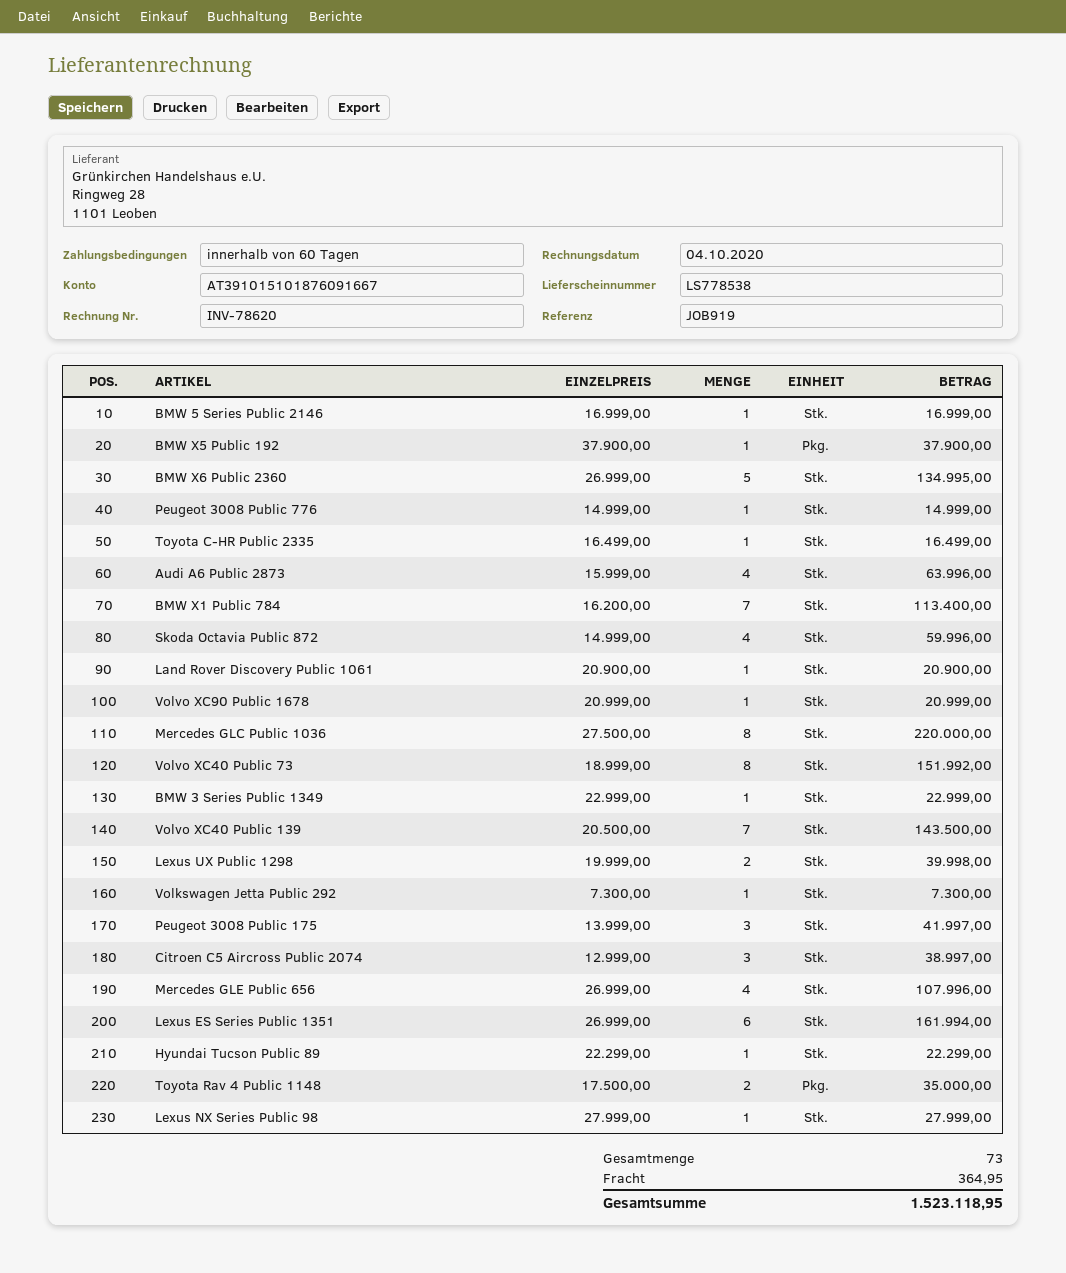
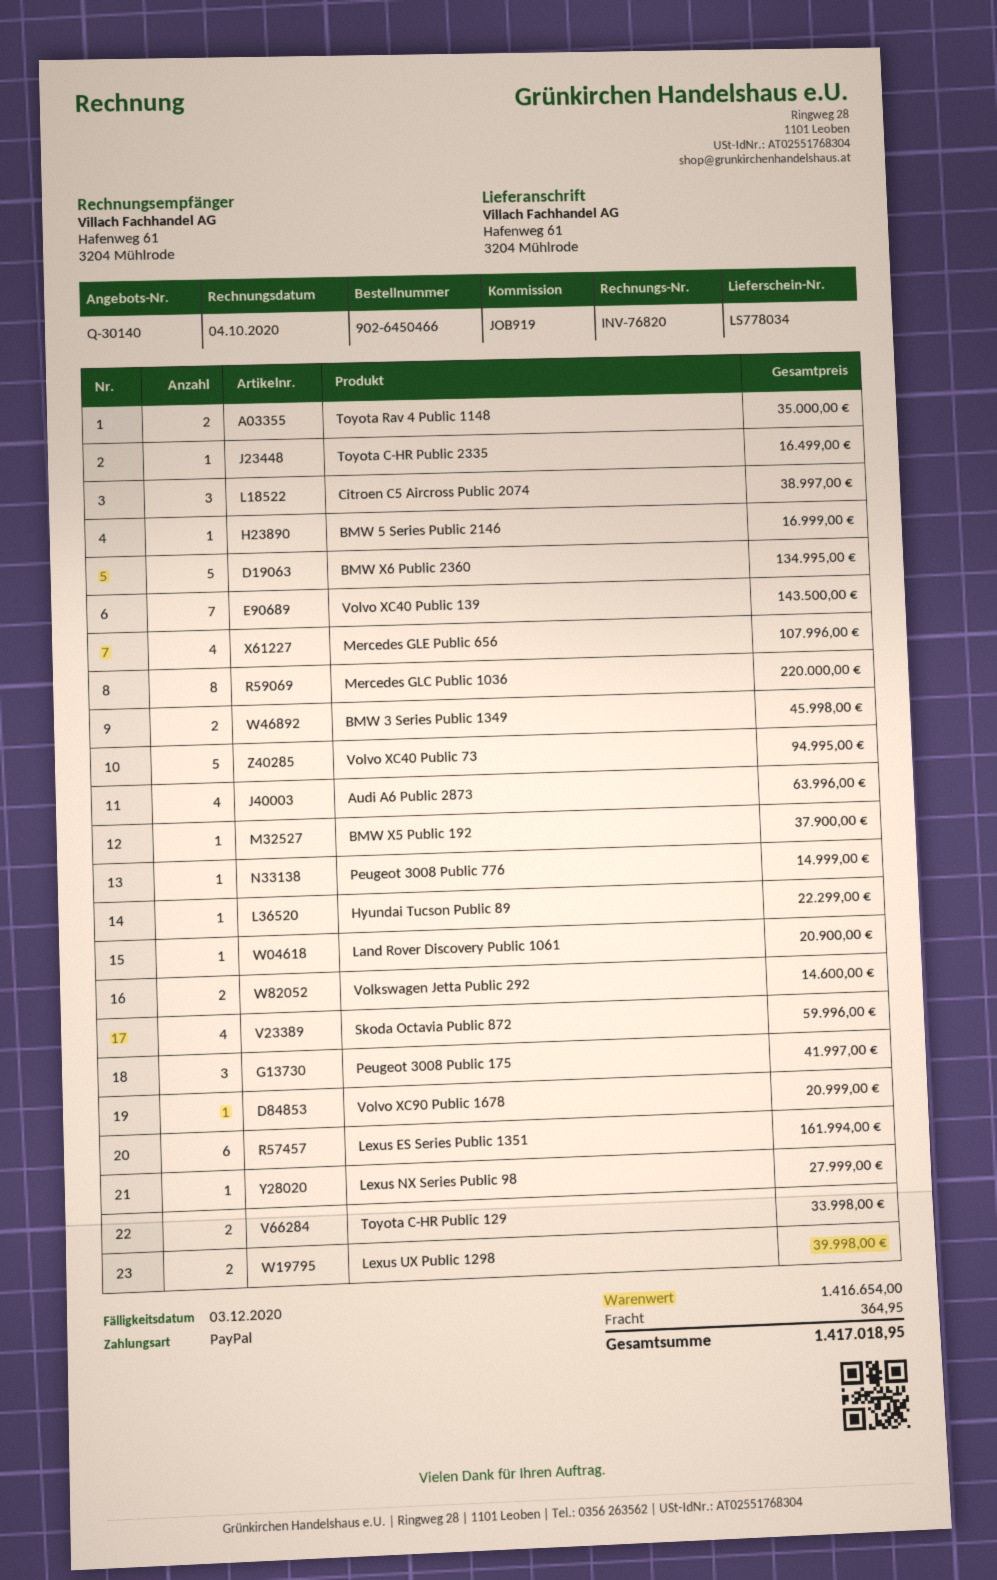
delivery note number: LS778538 -> LS778034
invoice number: INV-78620 -> INV-76820
BMW X1 Public 784: 7 for 113400.00 -> none
Volvo XC40 Public 73: 8 for 151992.00 -> 5 for 94995.00
BMW 3 Series Public 1349: 1 for 22999.00 -> 2 for 45998.00
Volkswagen Jetta Public 292: 1 for 7300.00 -> 2 for 14600.00
Toyota C-HR Public 129: none -> 2 for 33998.00
total: 1523118.95 -> 1417018.95

